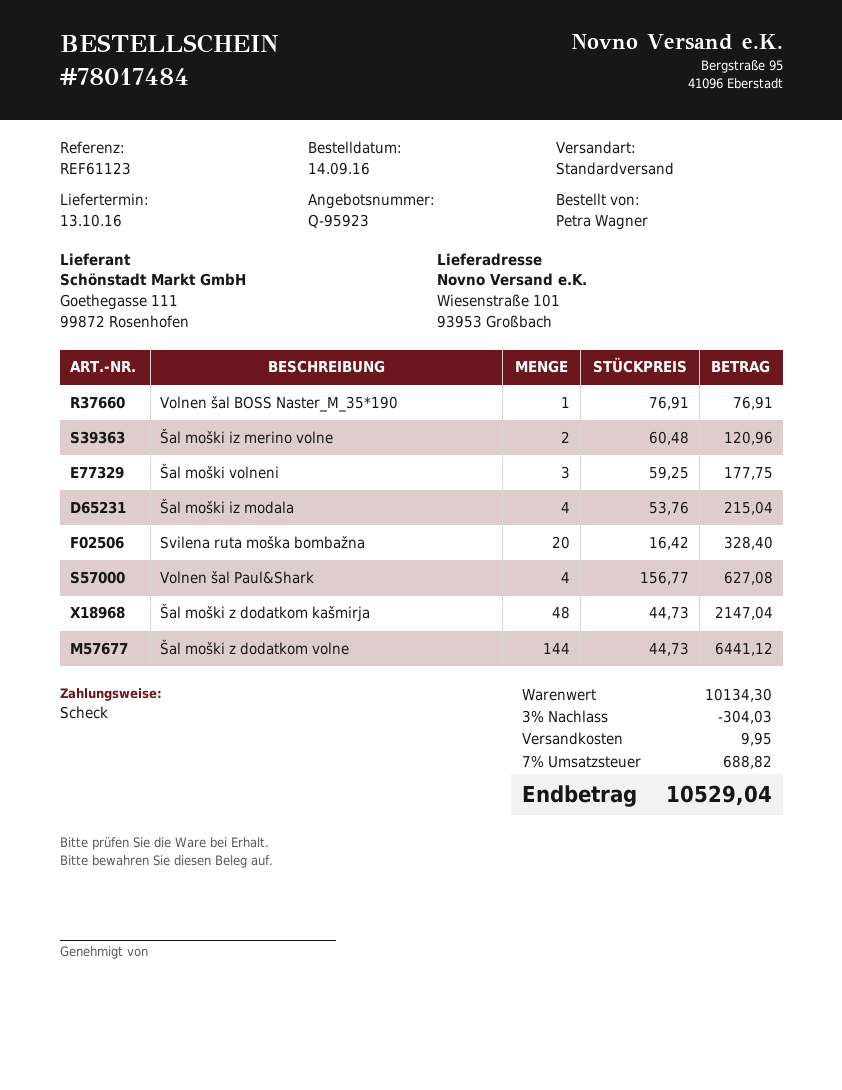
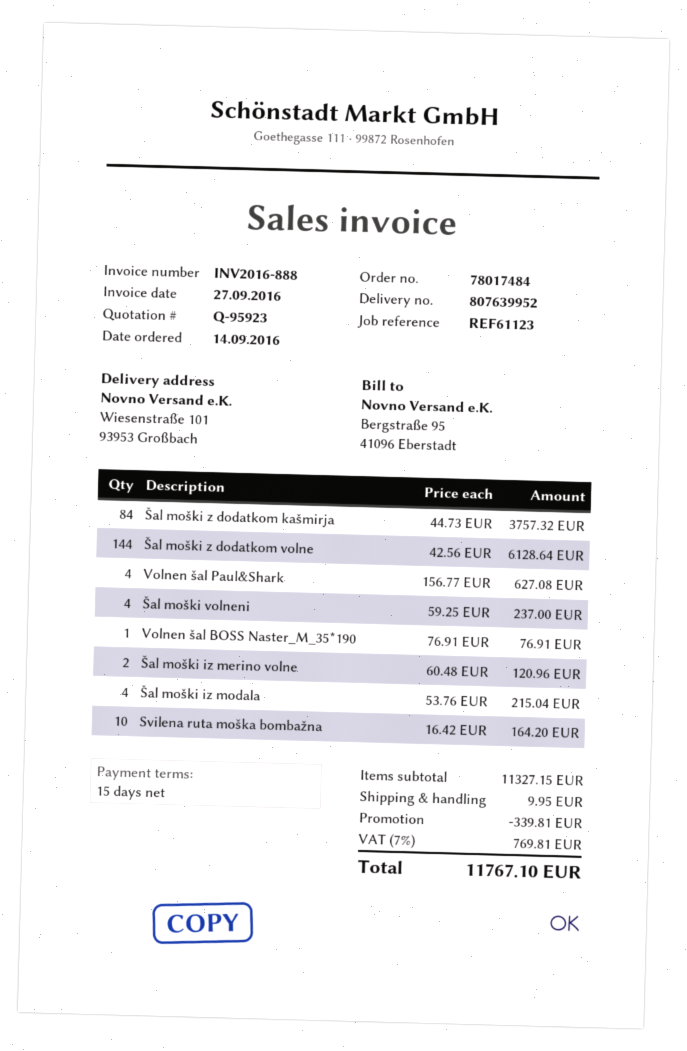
Šal moški volneni: 3 x 59.25 = 177.75 -> 4 x 59.25 = 237.00
Svilena ruta moška bombažna: 20 x 16.42 = 328.40 -> 10 x 16.42 = 164.20
Šal moški z dodatkom kašmirja: 48 x 44.73 = 2147.04 -> 84 x 44.73 = 3757.32
Šal moški z dodatkom volne: 144 x 44.73 = 6441.12 -> 144 x 42.56 = 6128.64
subtotal: 10134.30 -> 11327.15
discount: 304.03 -> 339.81
tax: 7% = 688.82 -> 7% = 769.81
total: 10529.04 -> 11767.10

